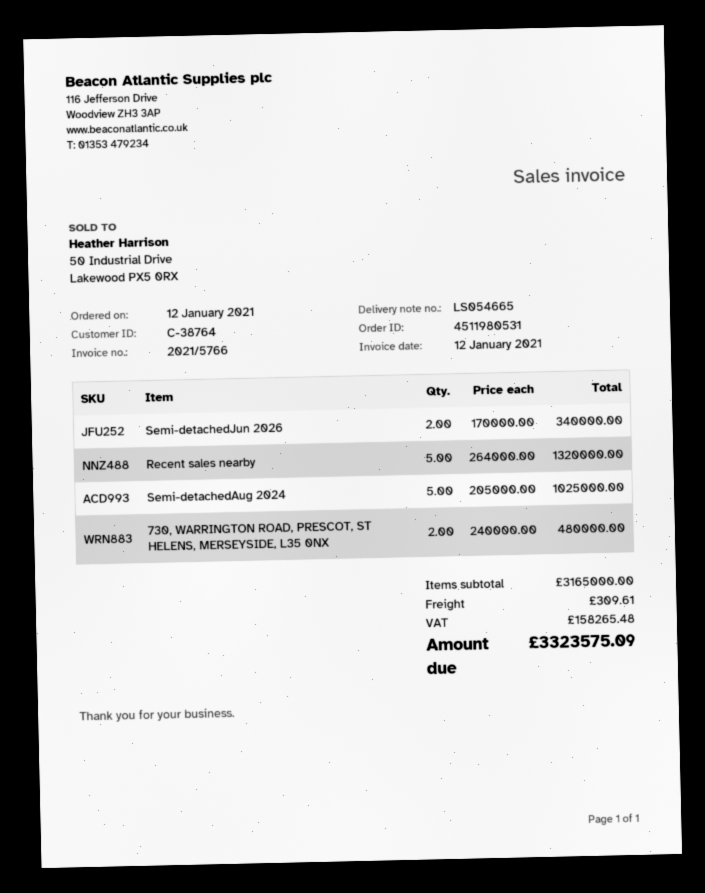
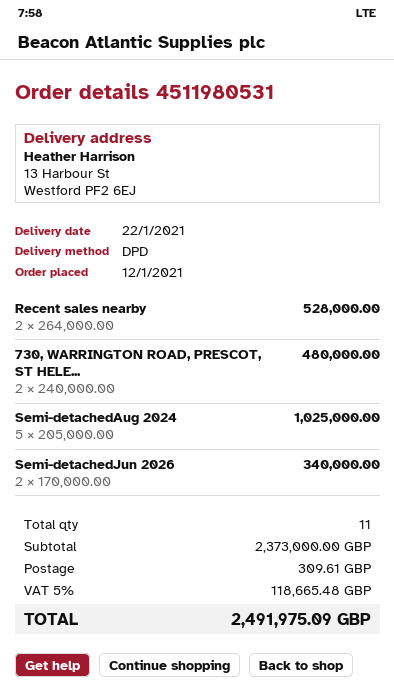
Recent sales nearby: 5 x 264000.00 = 1320000.00 -> 2 x 264000.00 = 528000.00
subtotal: 3165000.00 -> 2373000.00
tax: 158265.48 -> 118665.48
total: 3323575.09 -> 2491975.09

